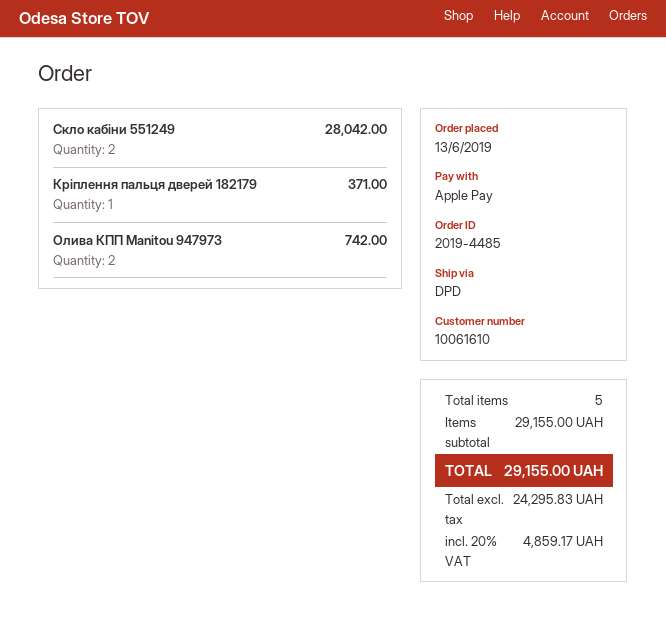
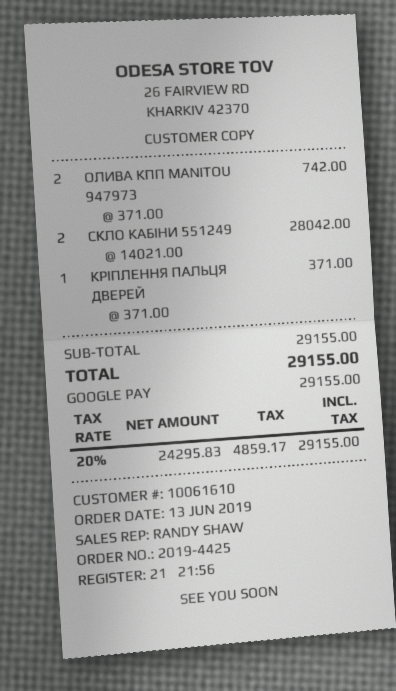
order number: 2019-4485 -> 2019-4425
payment method: Apple Pay -> Google Pay

